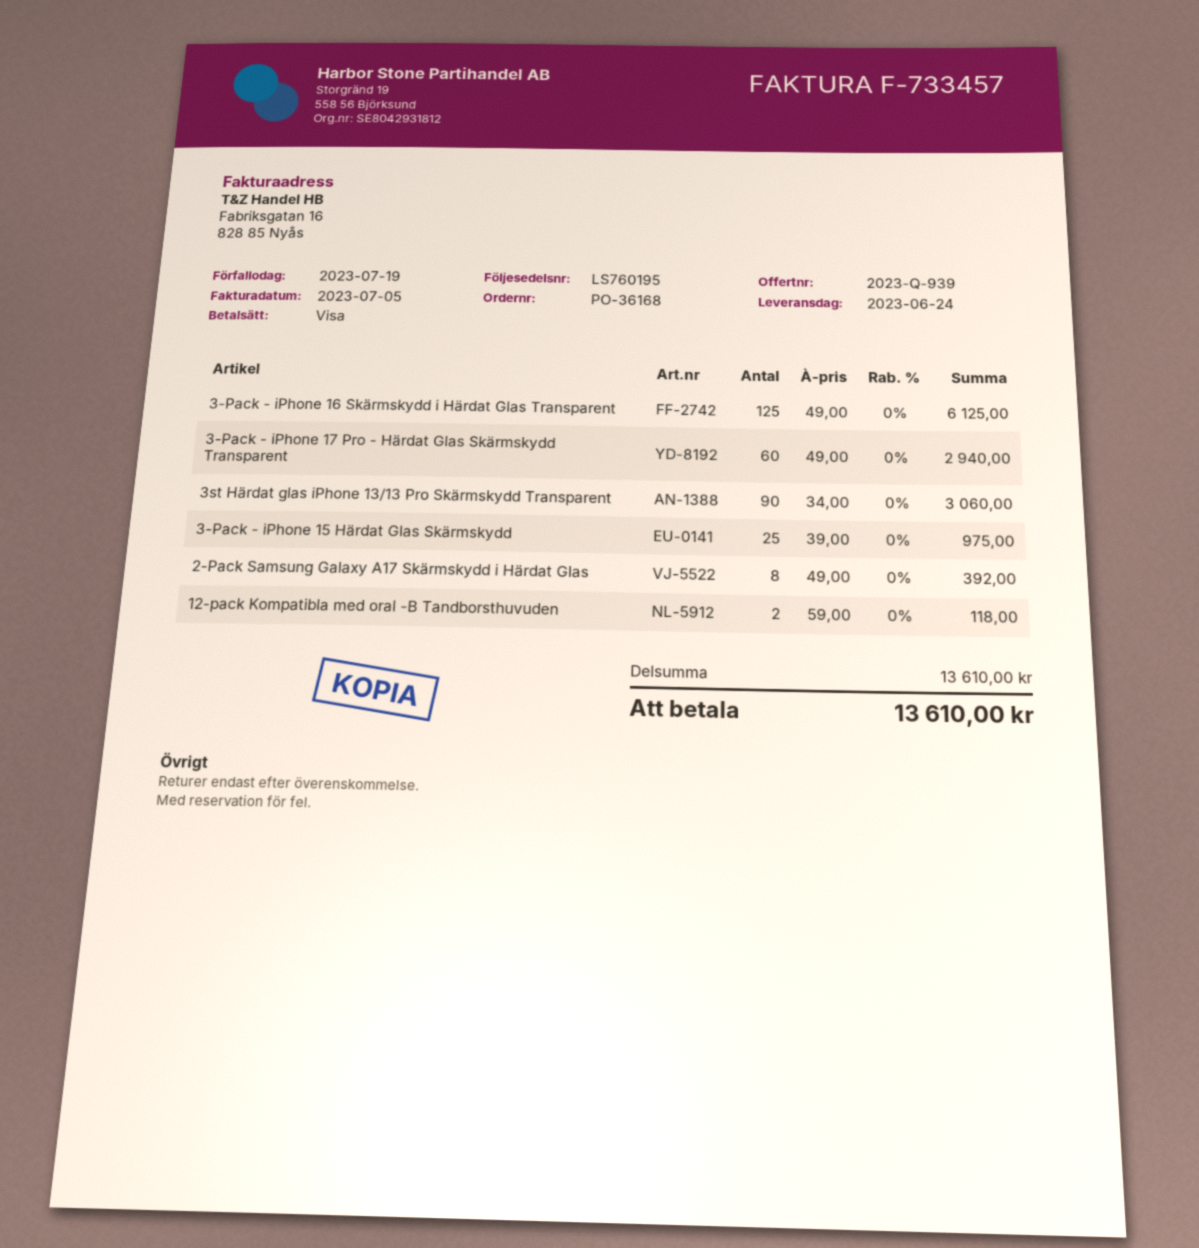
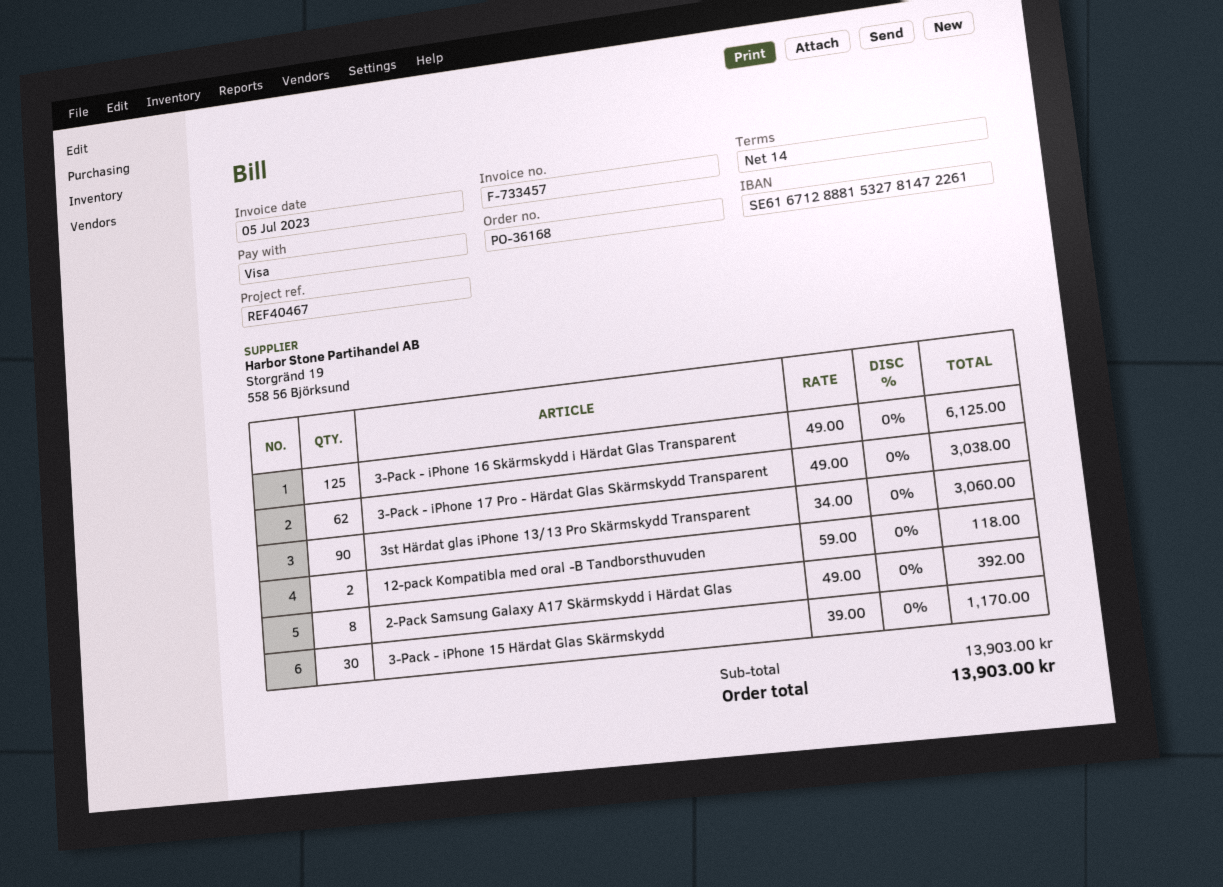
3-Pack - iPhone 17 Pro - Härdat Glas Skärmskydd Transparent: 60 x 49.00 = 2940.00 -> 62 x 49.00 = 3038.00
3-Pack - iPhone 15 Härdat Glas Skärmskydd: 25 x 39.00 = 975.00 -> 30 x 39.00 = 1170.00
subtotal: 13610.00 -> 13903.00
total: 13610.00 -> 13903.00

